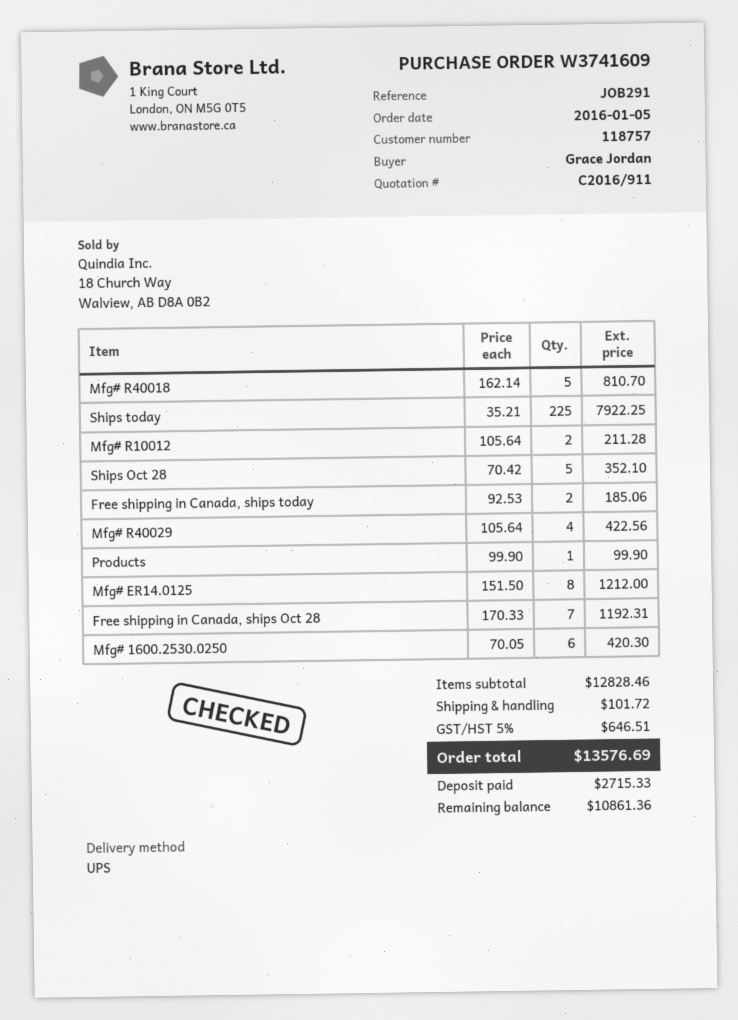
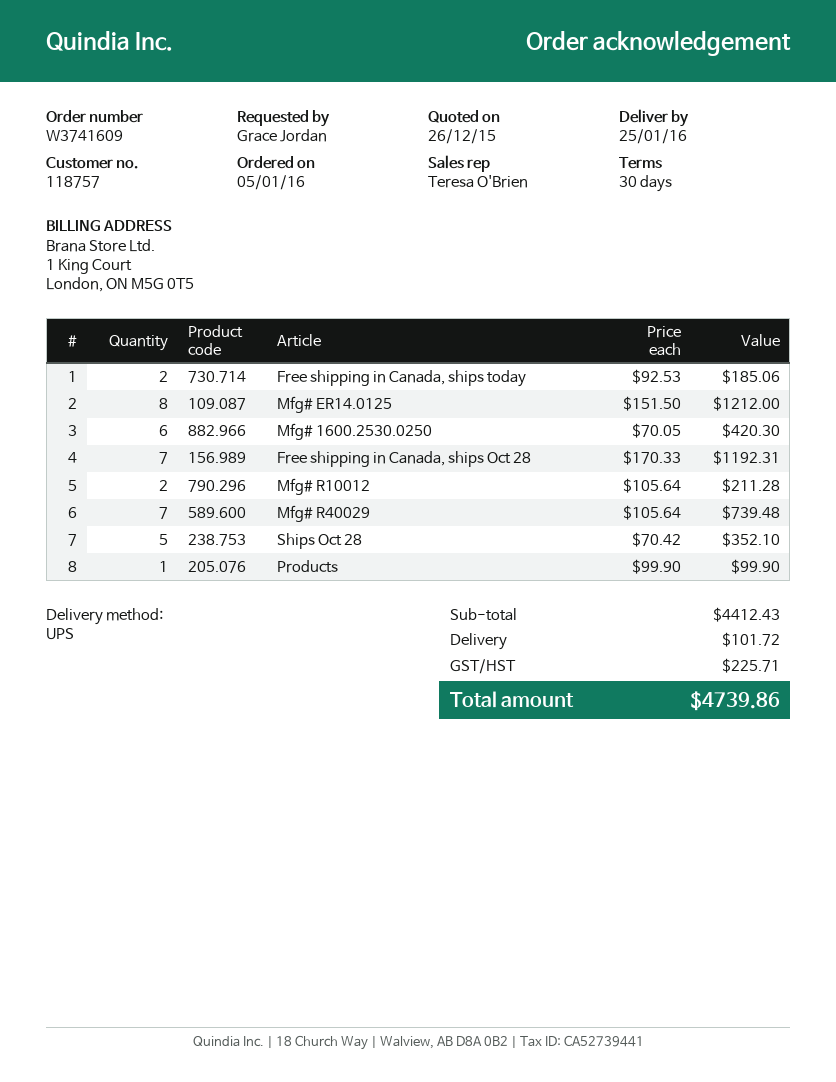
Mfg# R40018: 5 x 162.14 = 810.70 -> none
Ships today: 225 x 35.21 = 7922.25 -> none
Mfg# R40029: 4 x 105.64 = 422.56 -> 7 x 105.64 = 739.48
subtotal: 12828.46 -> 4412.43
tax: 646.51 -> 225.71
total: 13576.69 -> 4739.86

